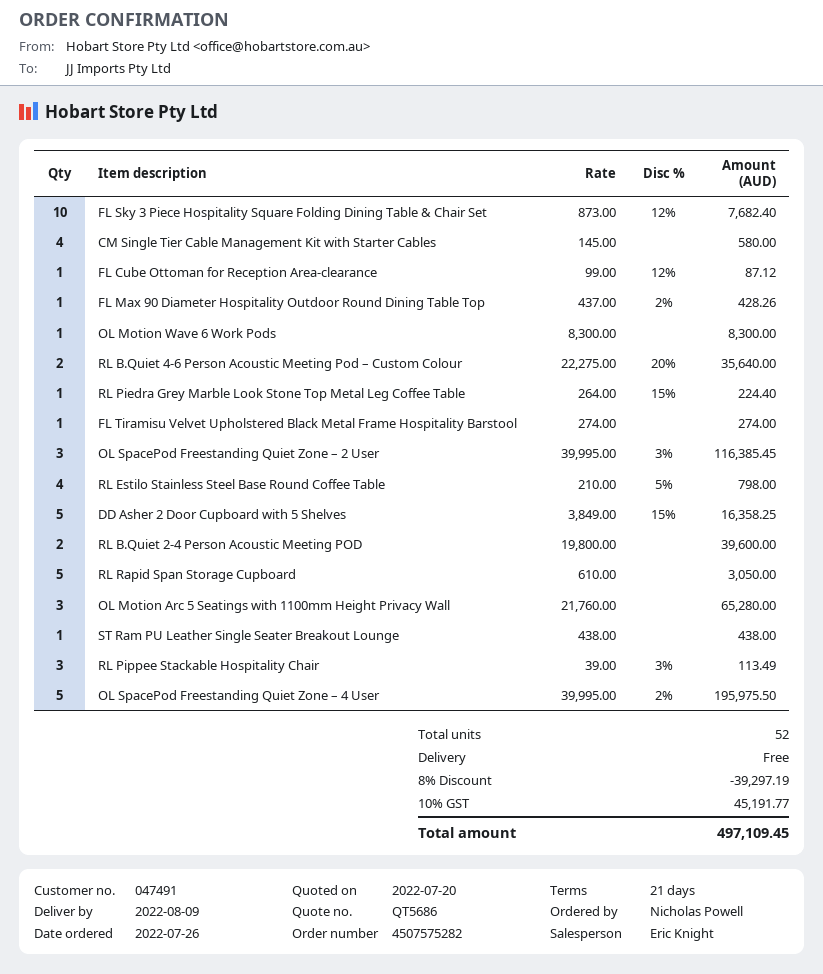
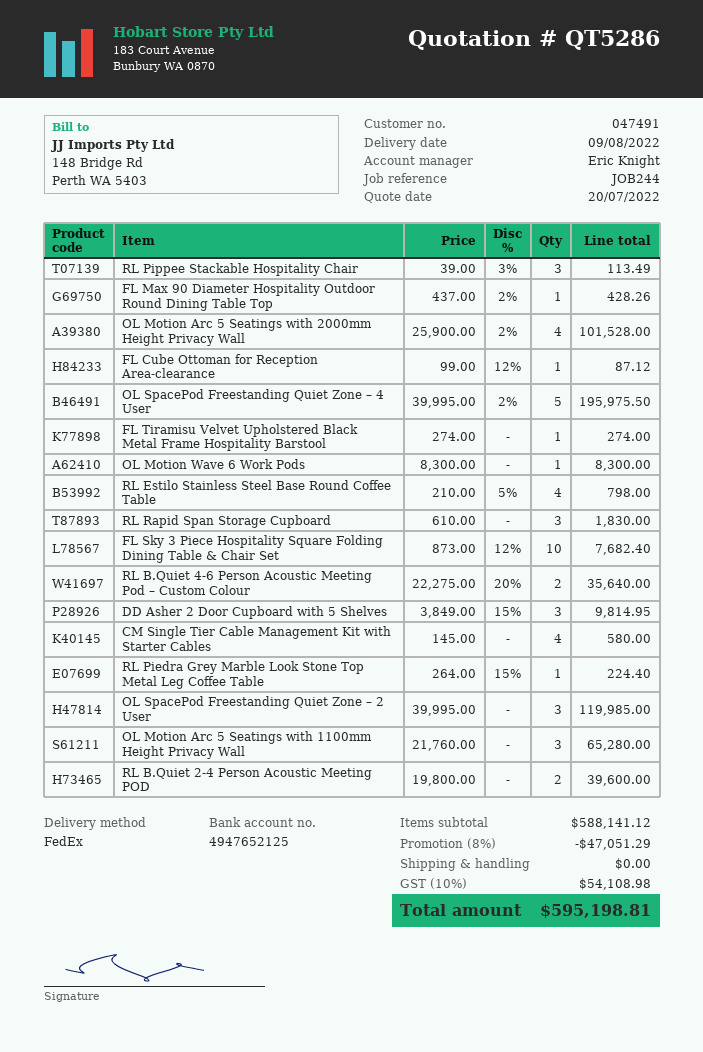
quote number: QT5686 -> QT5286
OL SpacePod Freestanding Quiet Zone – 2 User: 3 x 39995.00 - 3% = 116385.45 -> 3 x 39995.00 = 119985.00
DD Asher 2 Door Cupboard with 5 Shelves: 5 x 3849.00 - 15% = 16358.25 -> 3 x 3849.00 - 15% = 9814.95
RL Rapid Span Storage Cupboard: 5 x 610.00 = 3050.00 -> 3 x 610.00 = 1830.00
ST Ram PU Leather Single Seater Breakout Lounge: 1 x 438.00 = 438.00 -> none
OL Motion Arc 5 Seatings with 2000mm Height Privacy Wall: none -> 4 x 25900.00 - 2% = 101528.00
discount: 8% = 39297.19 -> 8% = 47051.29
tax: 10% = 45191.77 -> 10% = 54108.98
total: 497109.45 -> 595198.81

